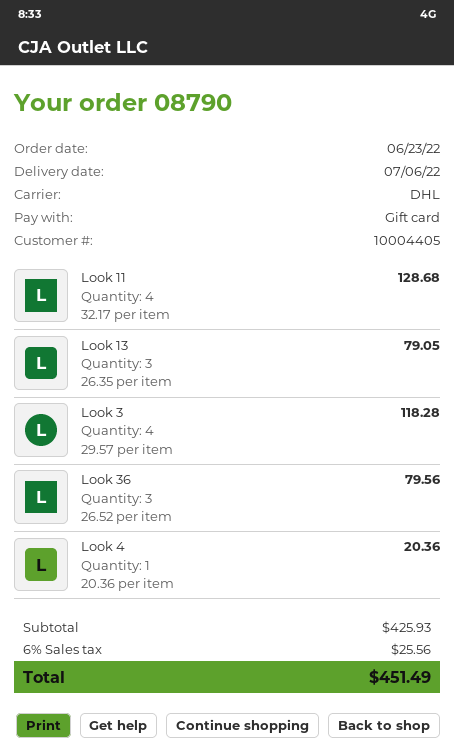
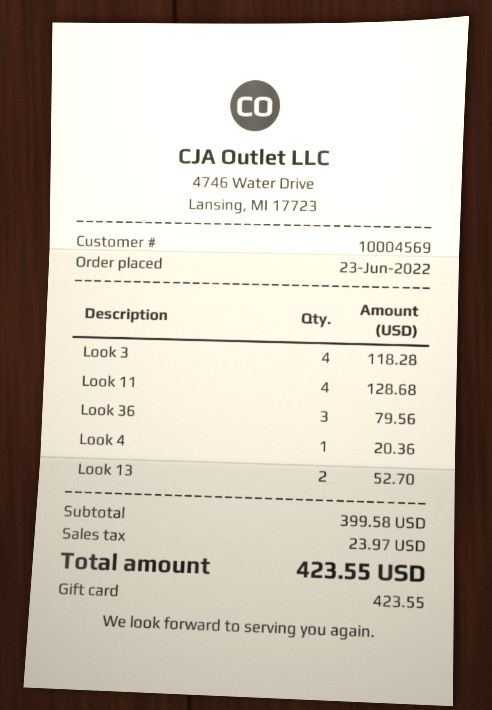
customer number: 10004405 -> 10004569
Look 13: 3 for 79.05 -> 2 for 52.70
subtotal: 425.93 -> 399.58
tax: 25.56 -> 23.97
total: 451.49 -> 423.55

